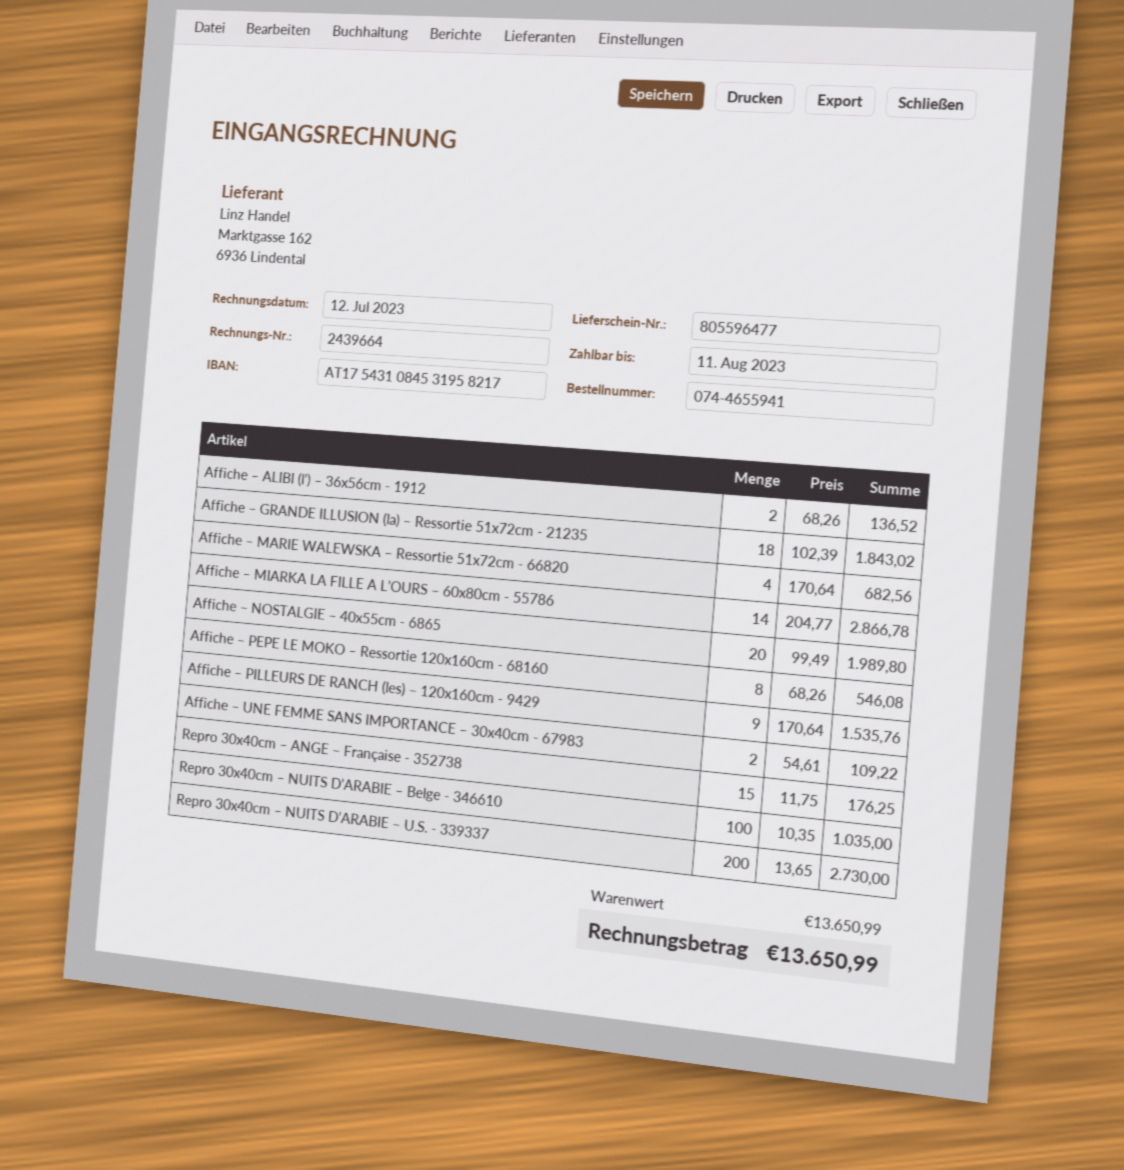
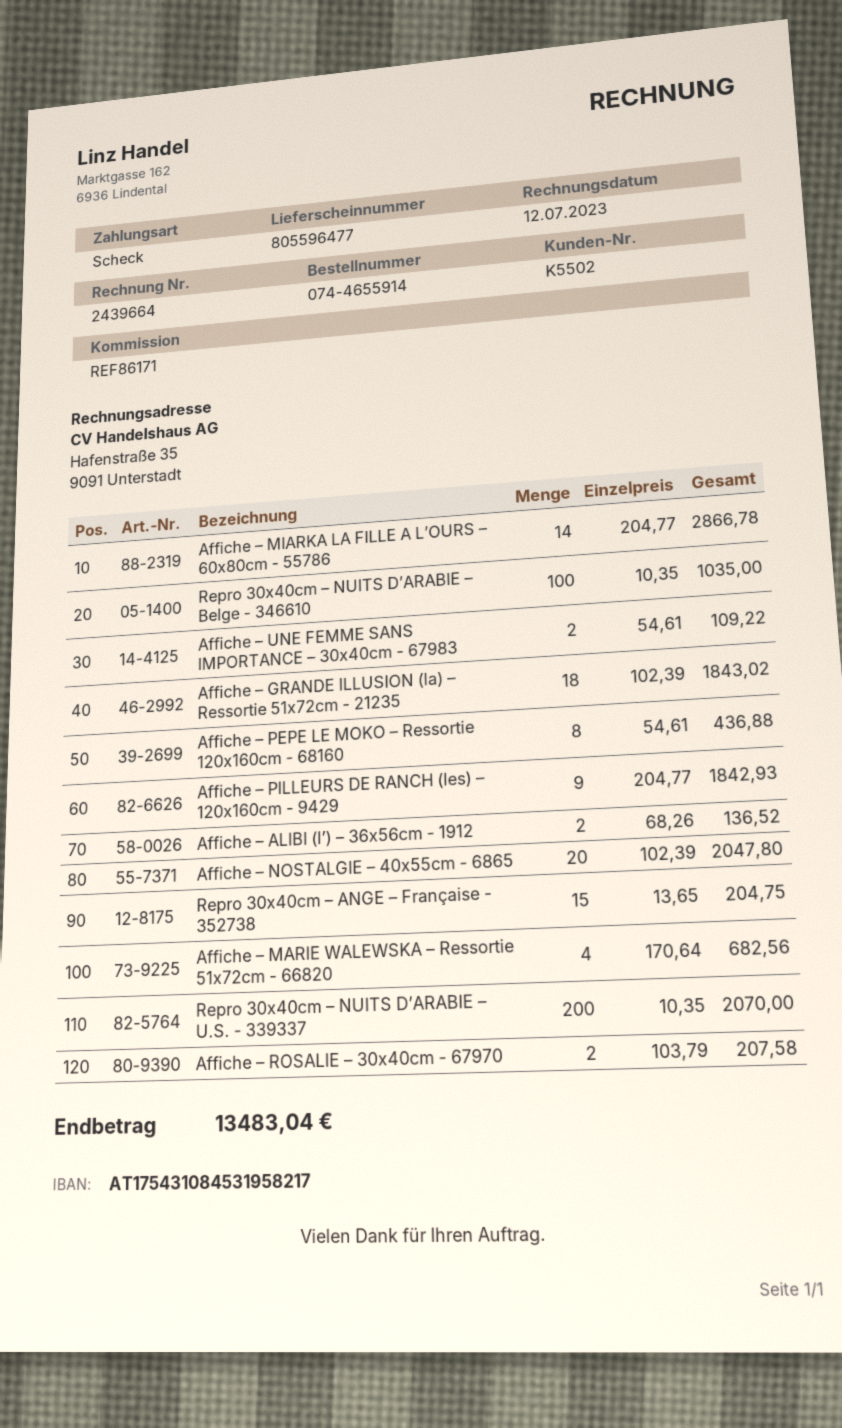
order number: 074-4655941 -> 074-4655914
Affiche – NOSTALGIE – 40x55cm - 6865: 20 x 99.49 = 1989.80 -> 20 x 102.39 = 2047.80
Affiche – PEPE LE MOKO – Ressortie 120x160cm - 68160: 8 x 68.26 = 546.08 -> 8 x 54.61 = 436.88
Affiche – PILLEURS DE RANCH (les) – 120x160cm - 9429: 9 x 170.64 = 1535.76 -> 9 x 204.77 = 1842.93
Repro 30x40cm – ANGE – Française - 352738: 15 x 11.75 = 176.25 -> 15 x 13.65 = 204.75
Repro 30x40cm – NUITS D’ARABIE – U.S. - 339337: 200 x 13.65 = 2730.00 -> 200 x 10.35 = 2070.00
Affiche – ROSALIE – 30x40cm - 67970: none -> 2 x 103.79 = 207.58
total: 13650.99 -> 13483.04

